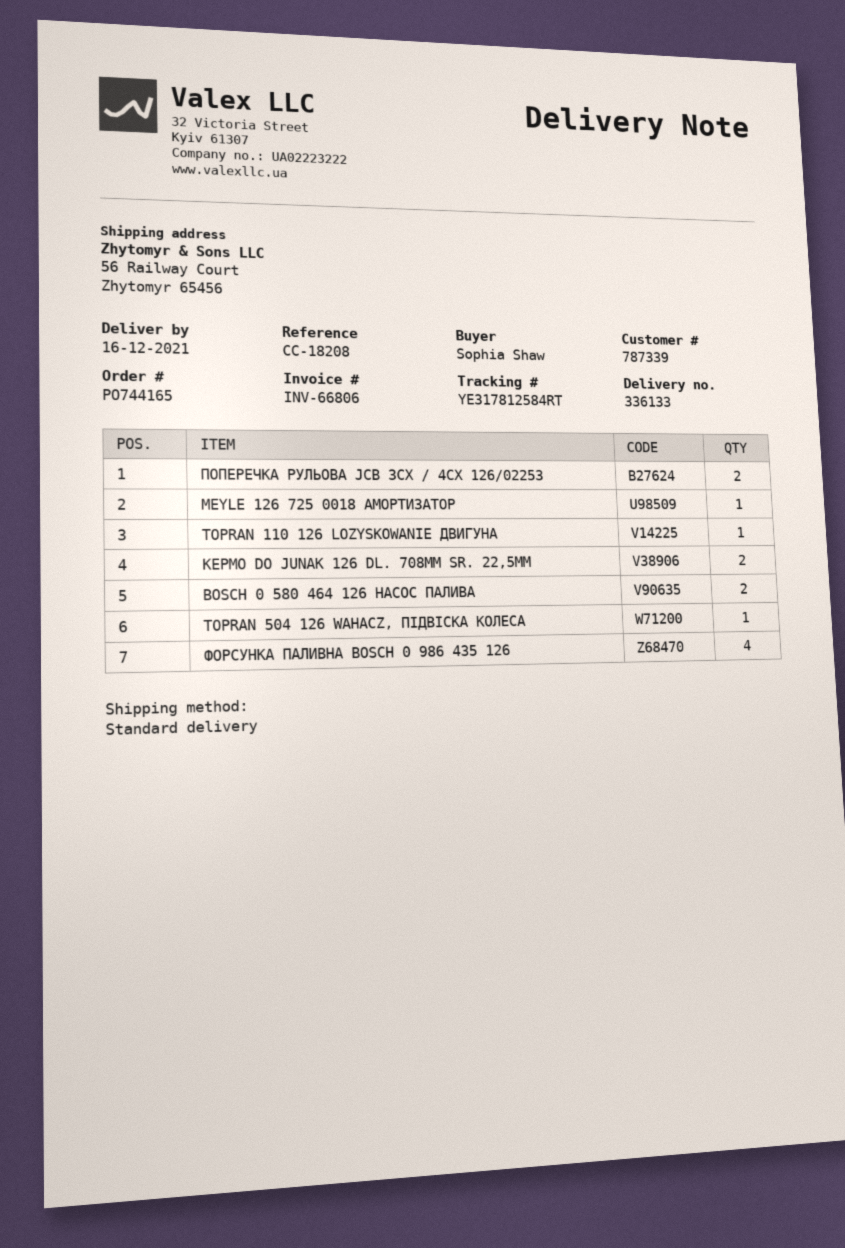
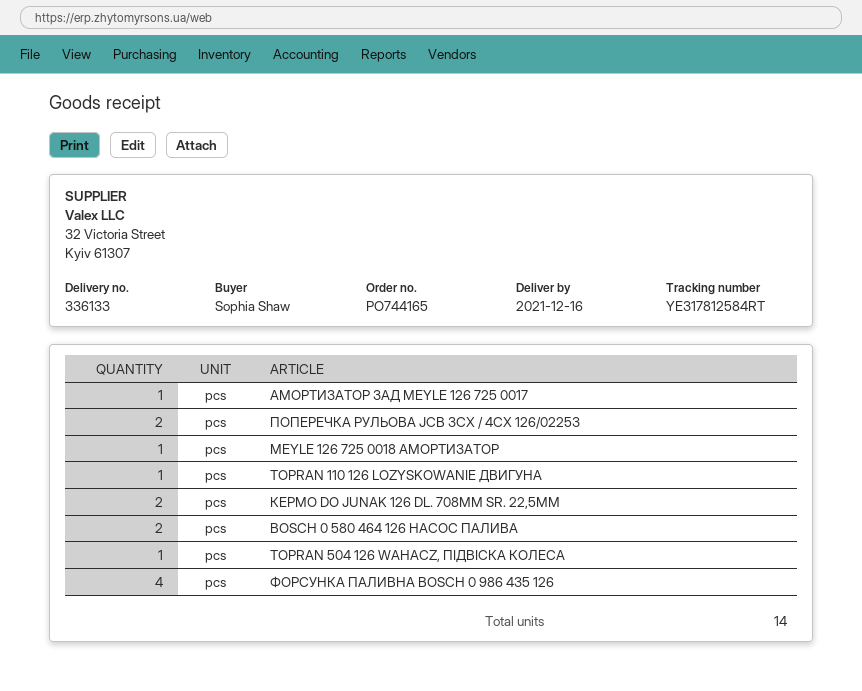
АМОРТИЗАТОР ЗАД MEYLE 126 725 0017: none -> 1

